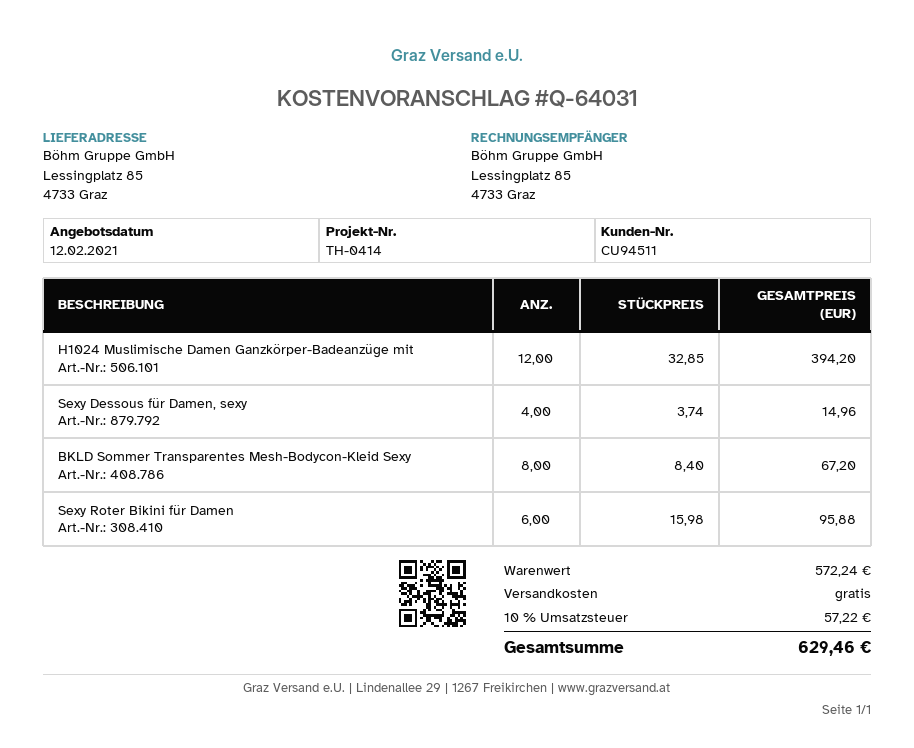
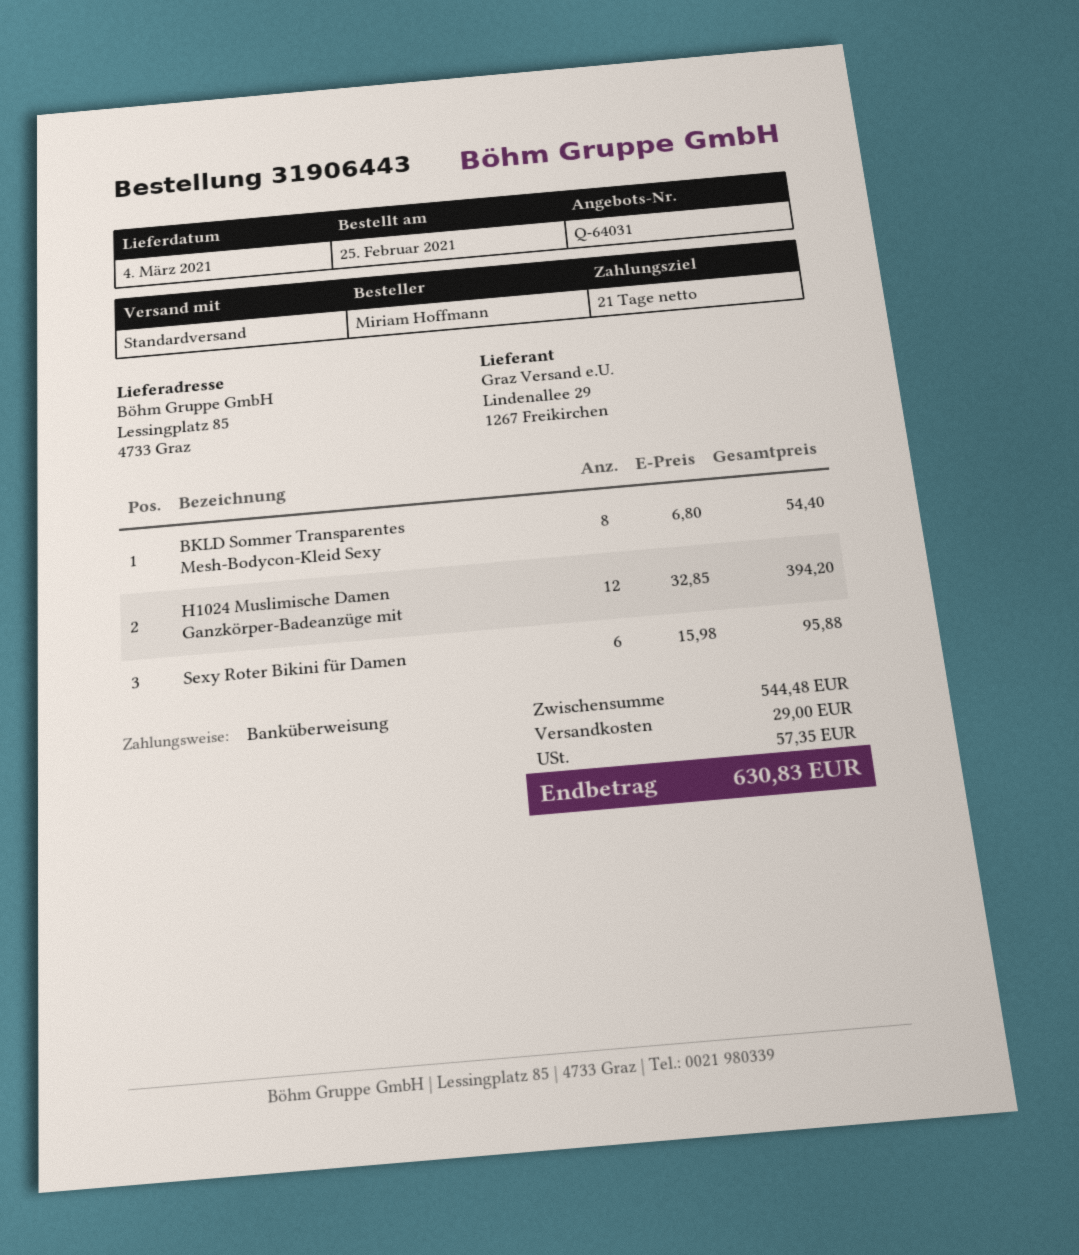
Sexy Dessous für Damen, sexy: 4 x 3.74 = 14.96 -> none
BKLD Sommer Transparentes Mesh-Bodycon-Kleid Sexy: 8 x 8.40 = 67.20 -> 8 x 6.80 = 54.40
subtotal: 572.24 -> 544.48
shipping: 0.00 -> 29.00
tax: 57.22 -> 57.35
total: 629.46 -> 630.83

